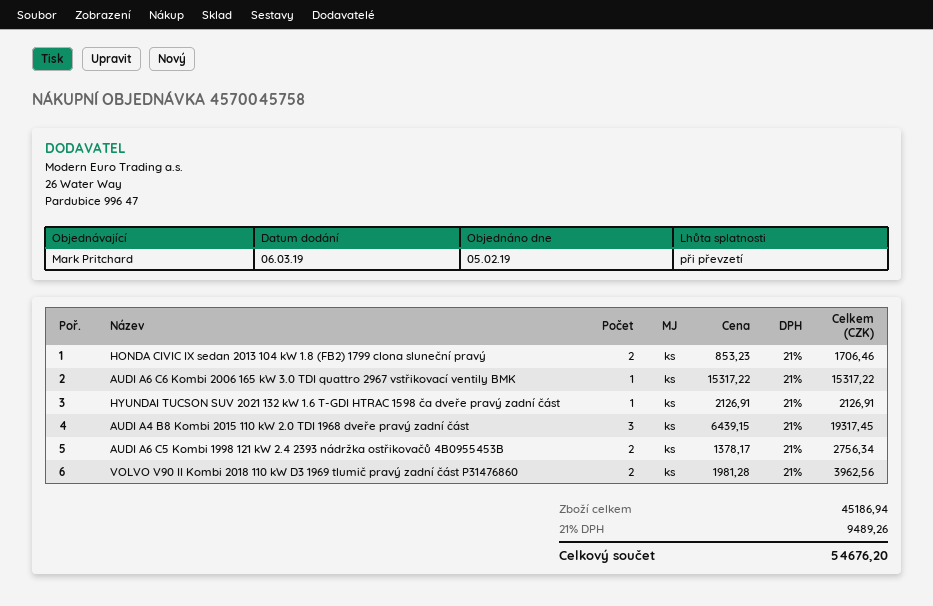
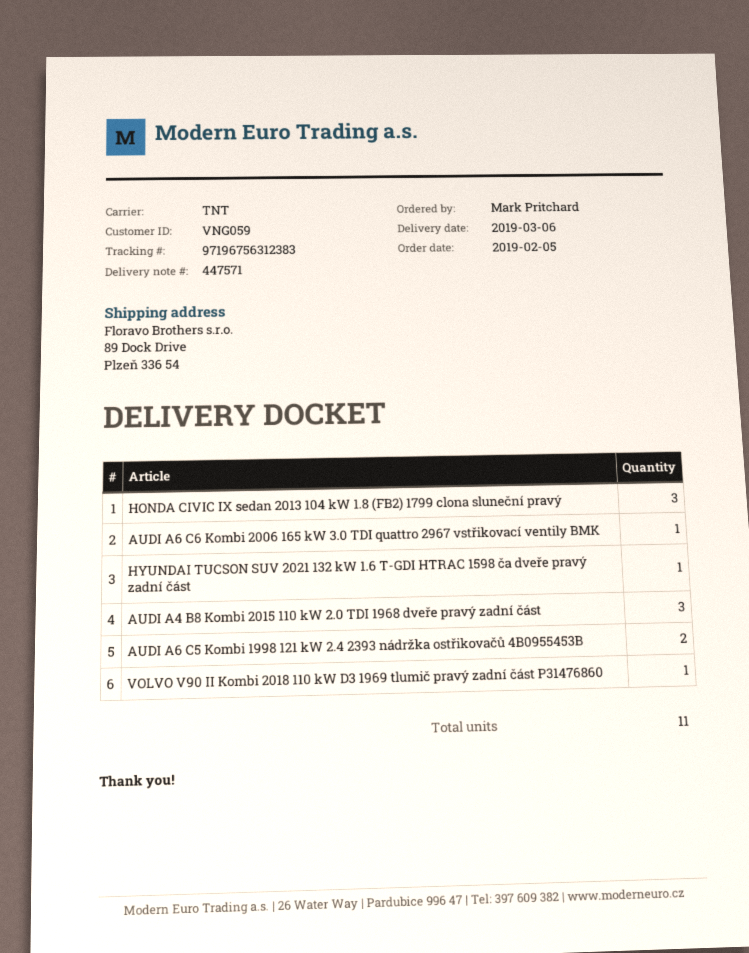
HONDA CIVIC IX sedan 2013 104 kW 1.8 (FB2) 1799 clona sluneční pravý: 2 -> 3
VOLVO V90 II Kombi 2018 110 kW D3 1969 tlumič pravý zadní část P31476860: 2 -> 1

